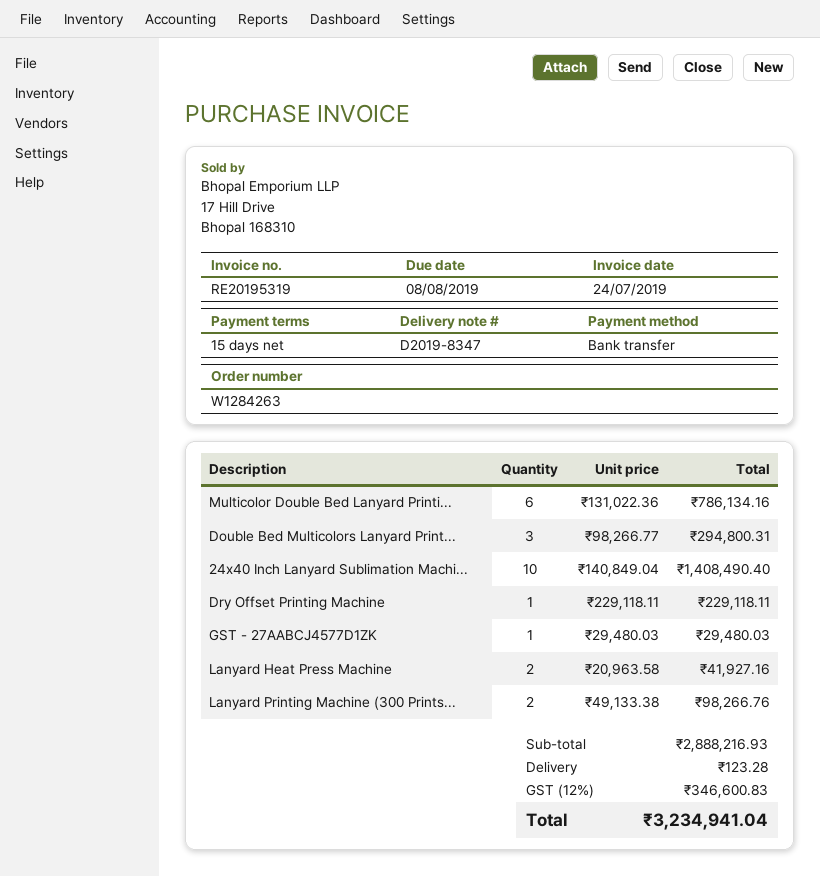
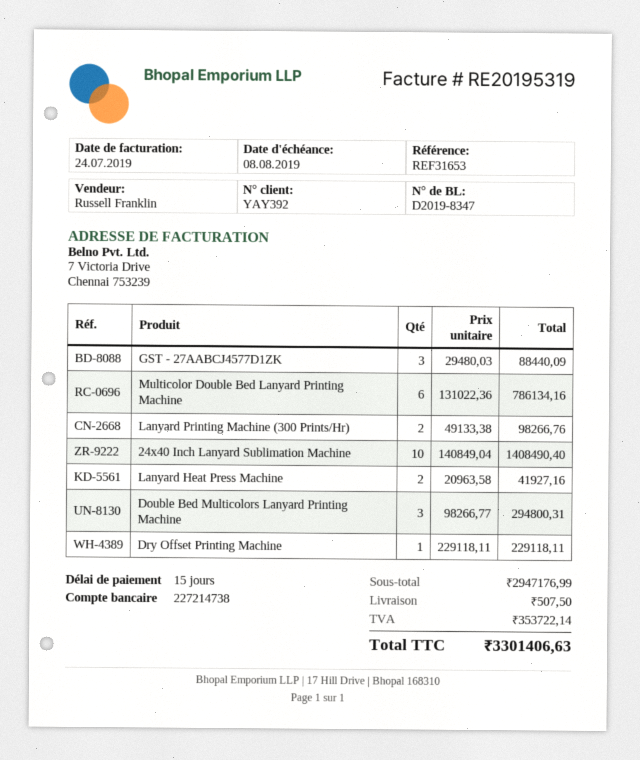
GST - 27AABCJ4577D1ZK: 1 x 29480.03 = 29480.03 -> 3 x 29480.03 = 88440.09
subtotal: 2888216.93 -> 2947176.99
shipping: 123.28 -> 507.50
tax: 346600.83 -> 353722.14
total: 3234941.04 -> 3301406.63

